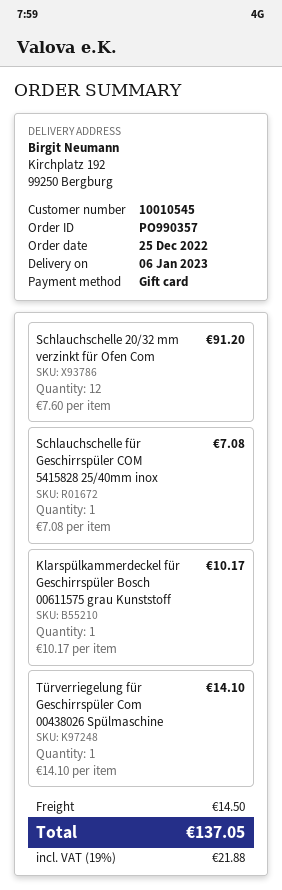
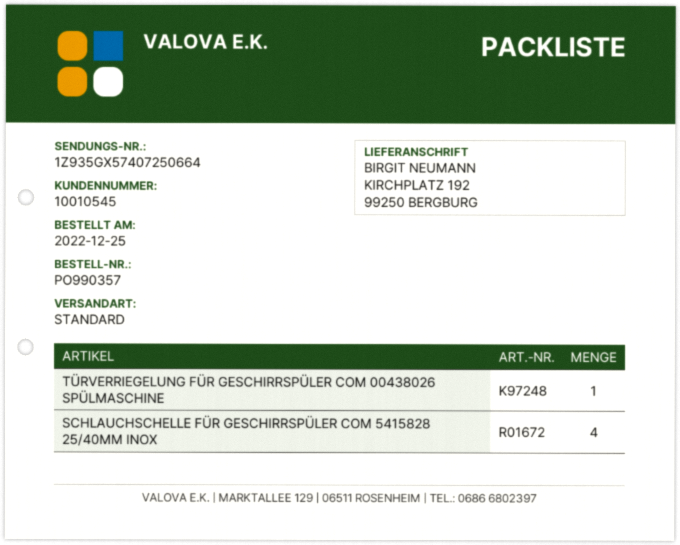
Schlauchschelle 20/32 mm verzinkt für Ofen Com: 12 -> none
Schlauchschelle für Geschirrspüler COM 5415828 25/40mm inox: 1 -> 4
Klarspülkammerdeckel für Geschirrspüler Bosch 00611575 grau Kunststoff: 1 -> none

